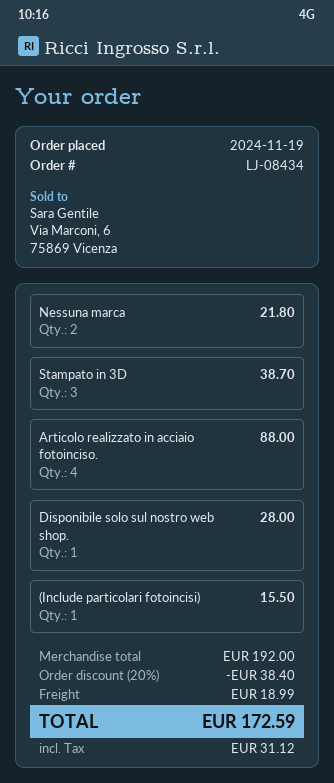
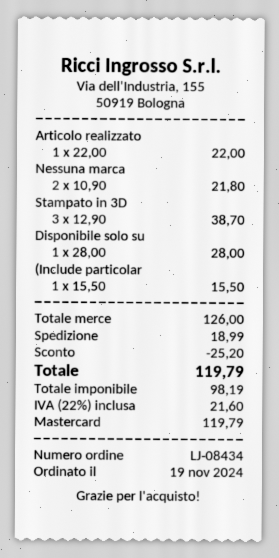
Articolo realizzato in acciaio fotoinciso.: 4 for 88.00 -> 1 for 22.00
subtotal: 192.00 -> 126.00
discount: 38.40 -> 25.20
tax: 31.12 -> 21.60
total: 172.59 -> 119.79

